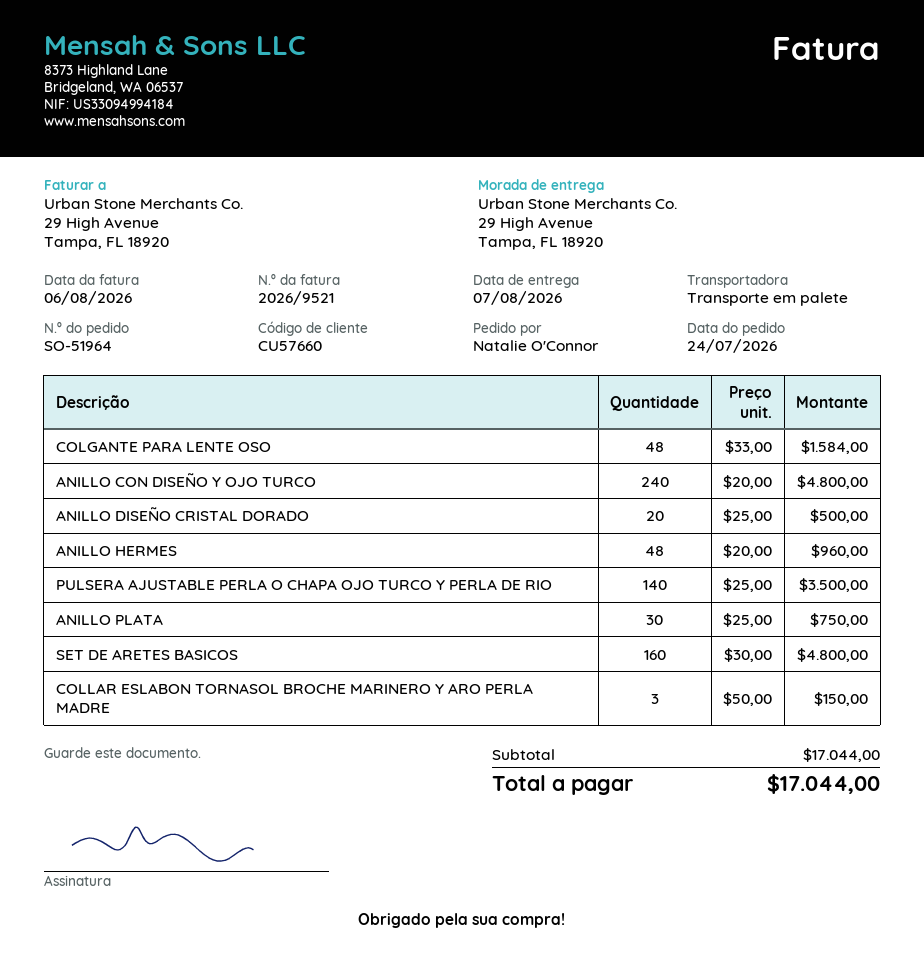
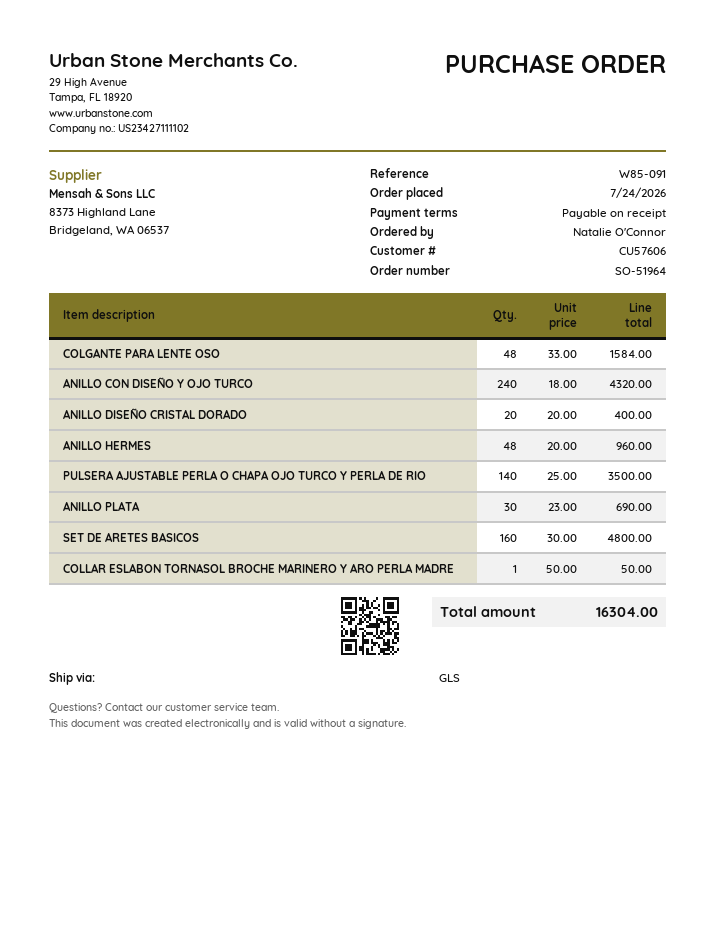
customer number: CU57660 -> CU57606
shipping method: pallet freight -> GLS
ANILLO CON DISEÑO Y OJO TURCO: 240 x 20.00 = 4800.00 -> 240 x 18.00 = 4320.00
ANILLO DISEÑO CRISTAL DORADO: 20 x 25.00 = 500.00 -> 20 x 20.00 = 400.00
ANILLO PLATA: 30 x 25.00 = 750.00 -> 30 x 23.00 = 690.00
COLLAR ESLABON TORNASOL BROCHE MARINERO Y ARO PERLA MADRE: 3 x 50.00 = 150.00 -> 1 x 50.00 = 50.00
total: 17044.00 -> 16304.00

